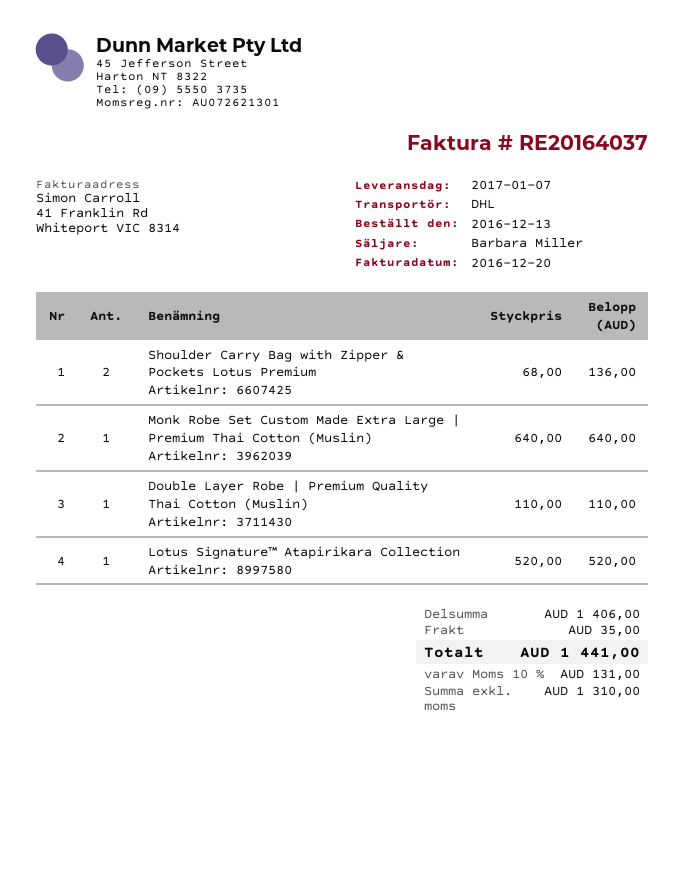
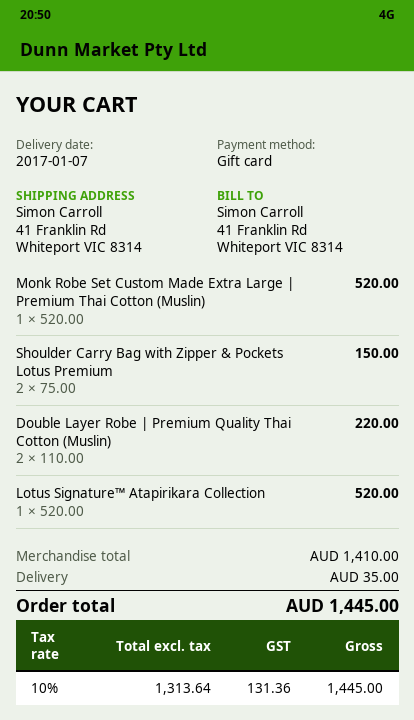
Shoulder Carry Bag with Zipper & Pockets Lotus Premium: 2 x 68.00 = 136.00 -> 2 x 75.00 = 150.00
Monk Robe Set Custom Made Extra Large | Premium Thai Cotton (Muslin): 1 x 640.00 = 640.00 -> 1 x 520.00 = 520.00
Double Layer Robe | Premium Quality Thai Cotton (Muslin): 1 x 110.00 = 110.00 -> 2 x 110.00 = 220.00
subtotal: 1406.00 -> 1410.00
net: 1310.00 -> 1313.64
tax: 10% = 131.00 -> 10% = 131.36
total: 1441.00 -> 1445.00

